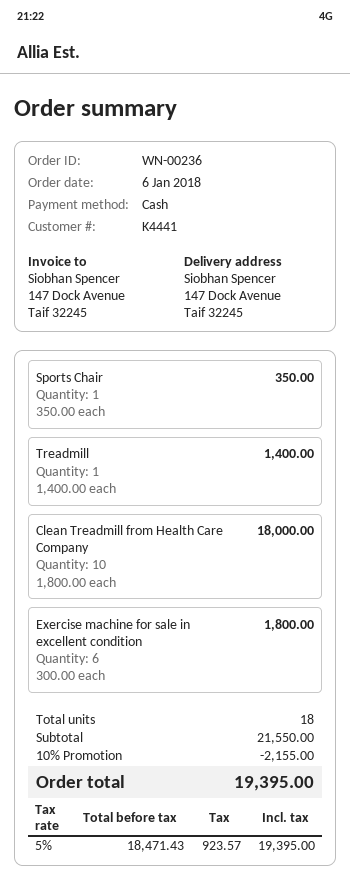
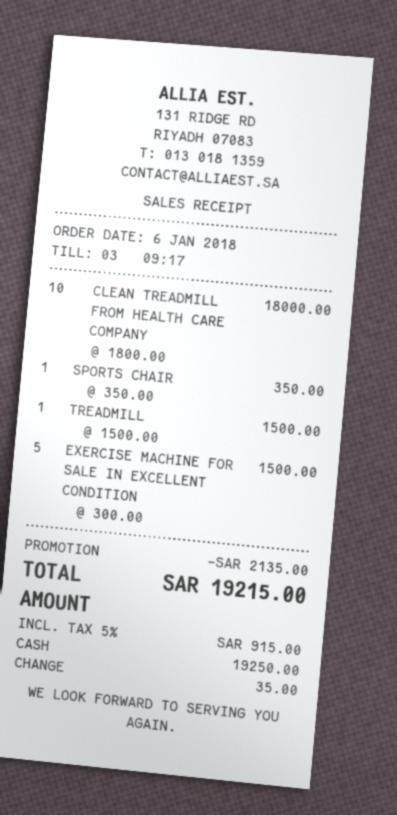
Treadmill: 1 x 1400.00 = 1400.00 -> 1 x 1500.00 = 1500.00
Exercise machine for sale in excellent condition: 6 x 300.00 = 1800.00 -> 5 x 300.00 = 1500.00
discount: 2155.00 -> 2135.00
tax: 5% = 923.57 -> 5% = 915.00
total: 19395.00 -> 19215.00

